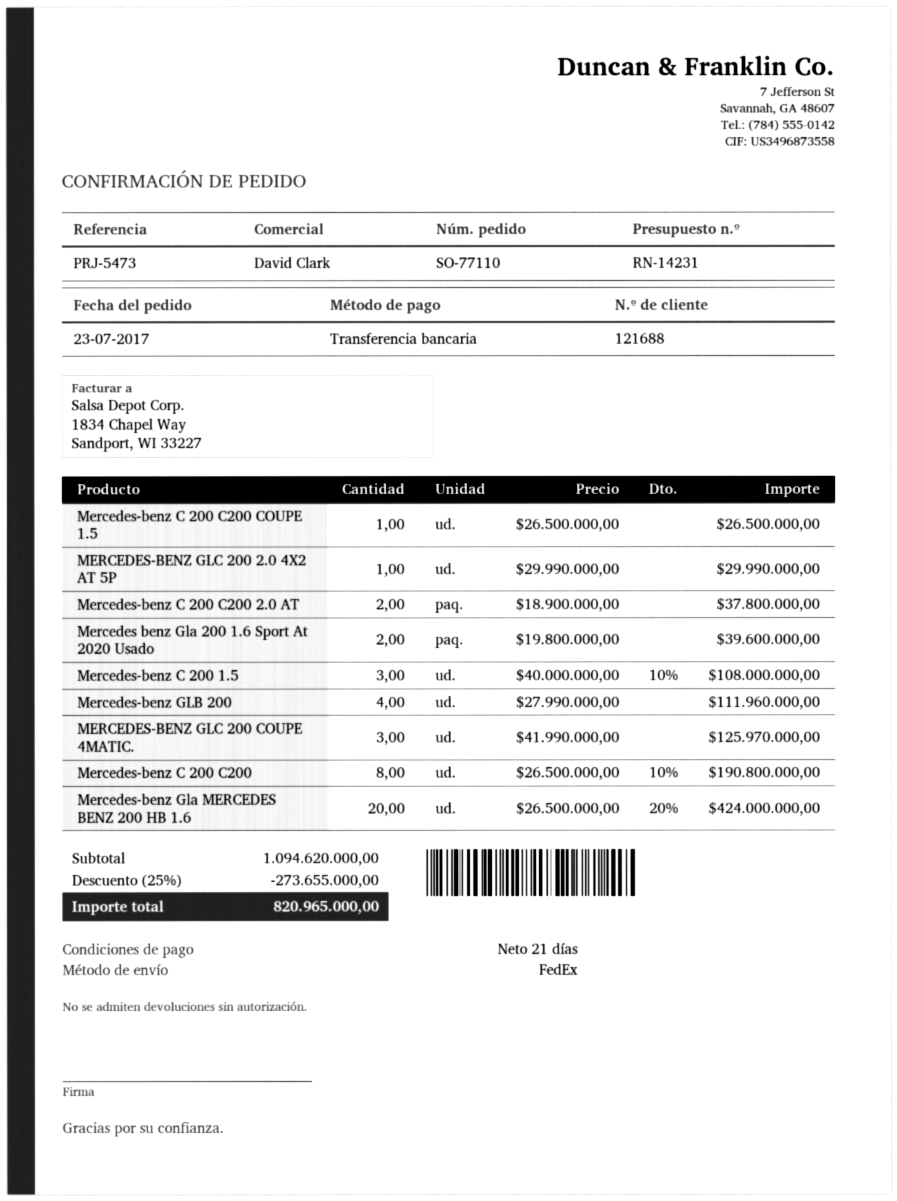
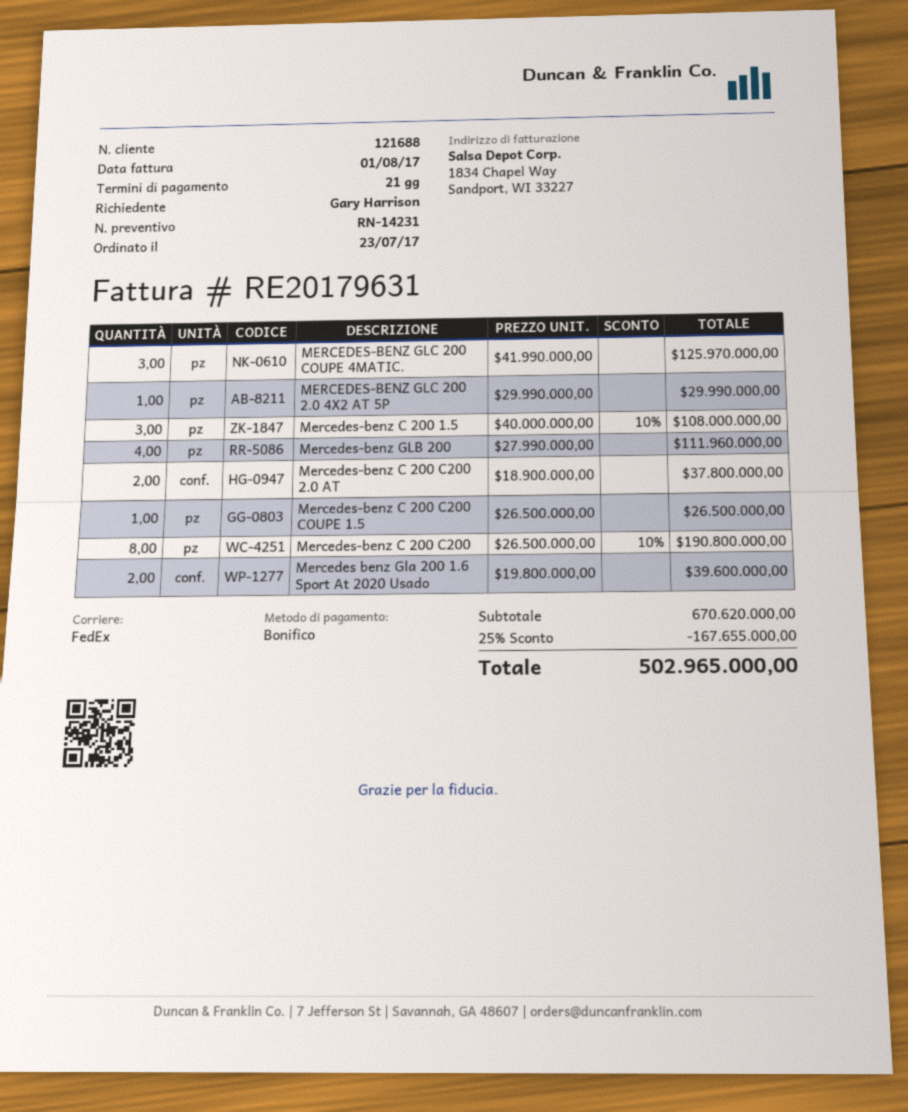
Mercedes-benz Gla MERCEDES BENZ 200 HB 1.6: 20 x 26500000.00 - 20% = 424000000.00 -> none
subtotal: 1094620000.00 -> 670620000.00
discount: 25% = 273655000.00 -> 25% = 167655000.00
total: 820965000.00 -> 502965000.00

